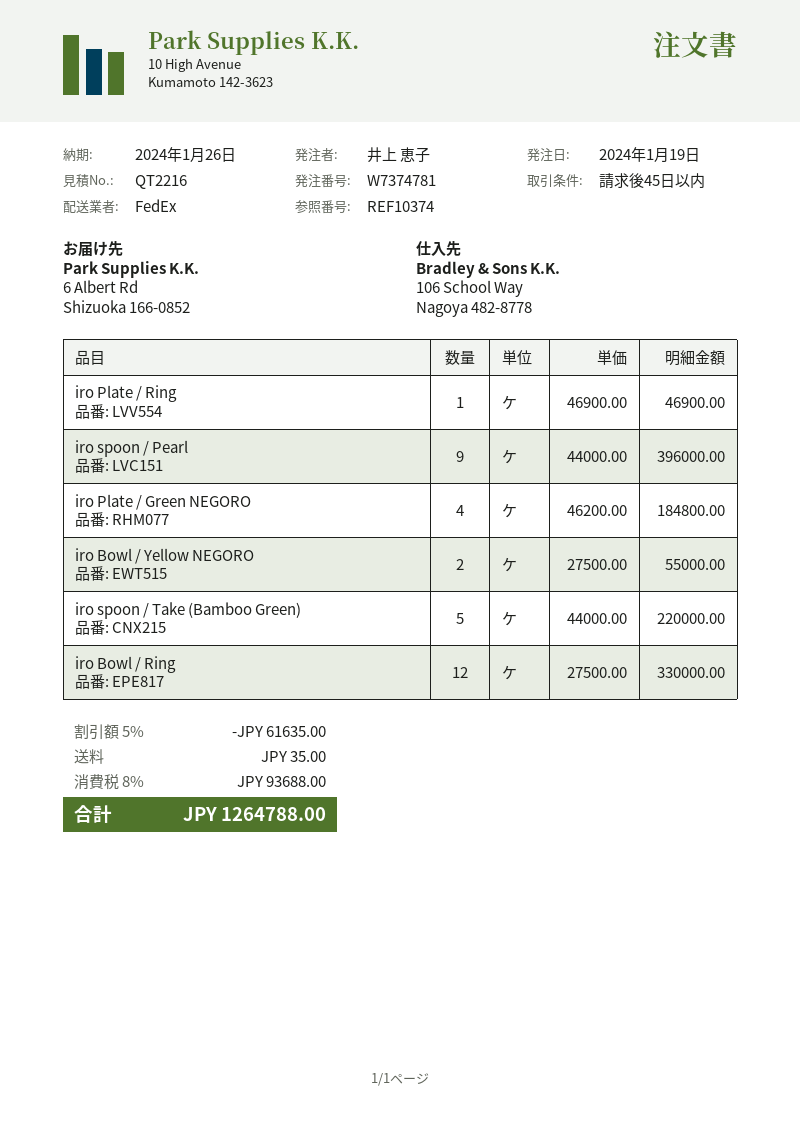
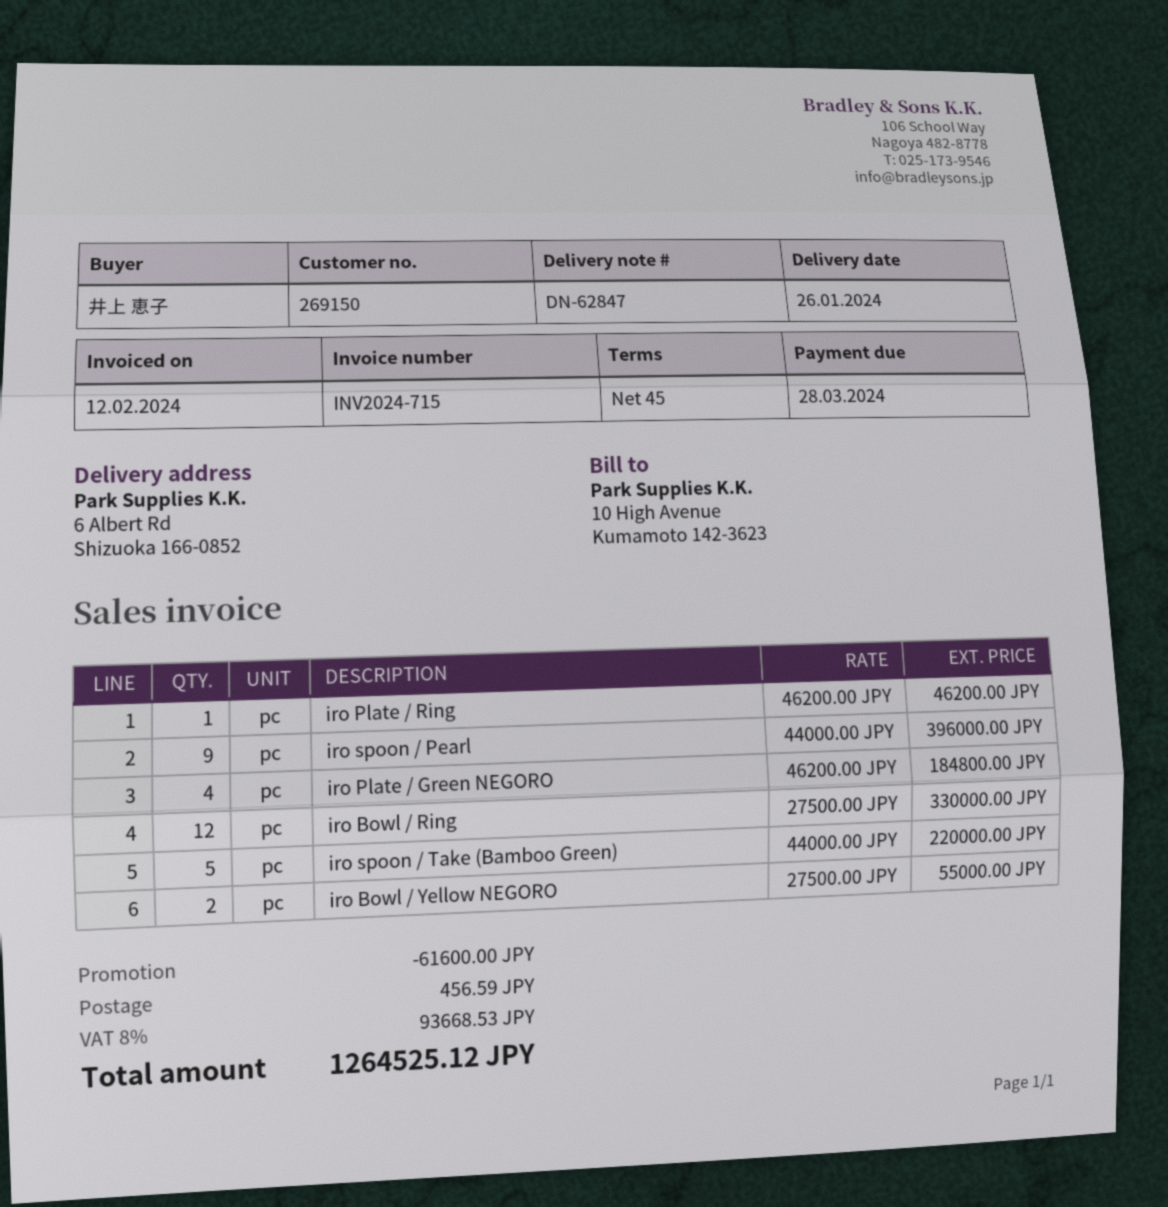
iro Plate / Ring: 1 x 46900.00 = 46900.00 -> 1 x 46200.00 = 46200.00
discount: 61635.00 -> 61600.00
shipping: 35.00 -> 456.59
tax: 8% = 93688.00 -> 8% = 93668.53
total: 1264788.00 -> 1264525.12

